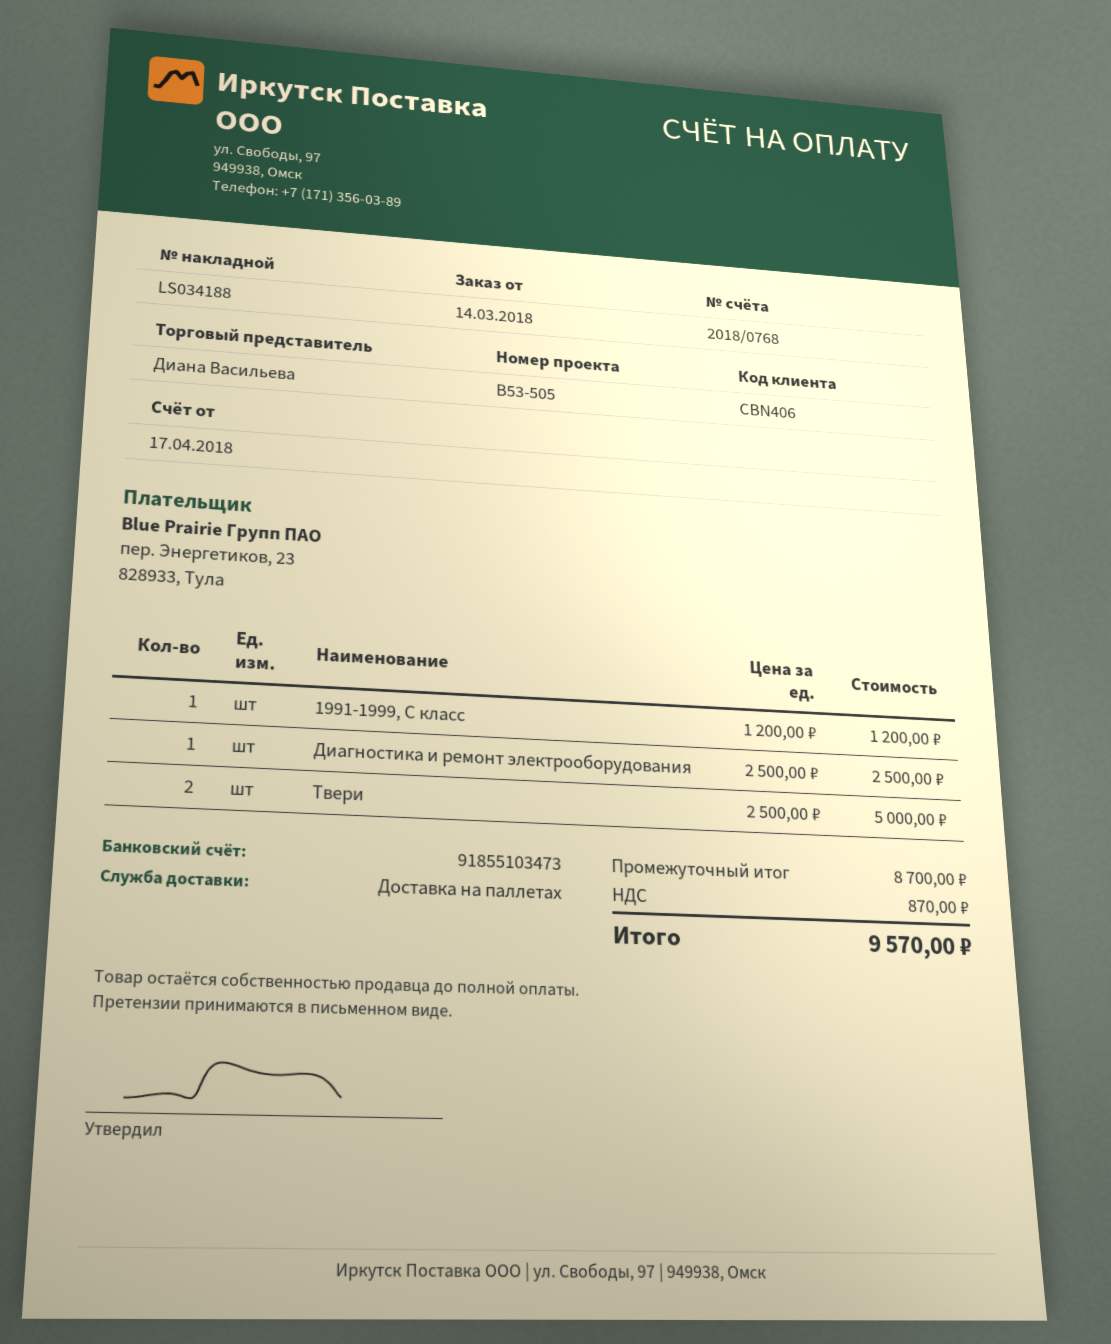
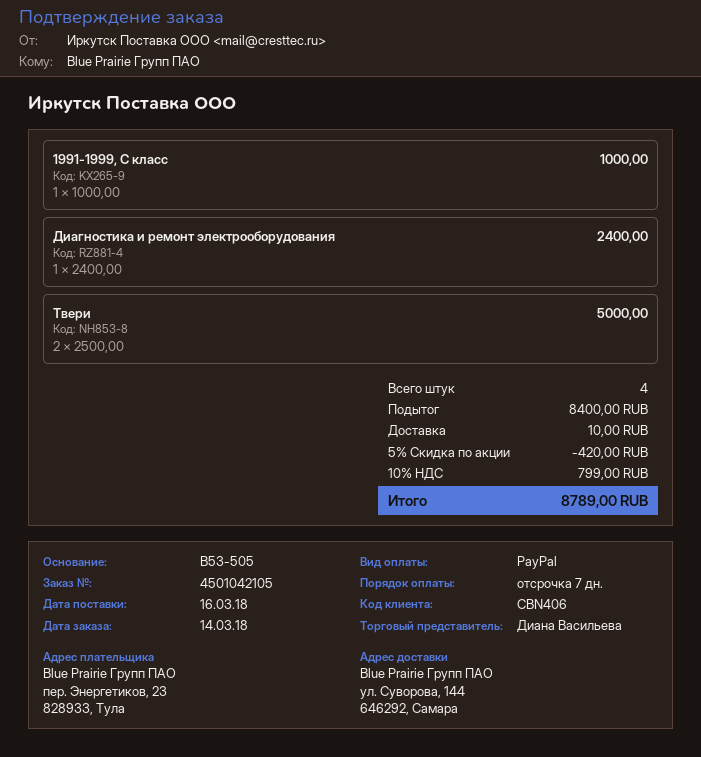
1991-1999, C класс: 1 x 1200.00 = 1200.00 -> 1 x 1000.00 = 1000.00
Диагностика и ремонт электрооборудования: 1 x 2500.00 = 2500.00 -> 1 x 2400.00 = 2400.00
subtotal: 8700.00 -> 8400.00
discount: none -> 5% = 420.00
shipping: none -> 10.00
tax: 870.00 -> 799.00
total: 9570.00 -> 8789.00

